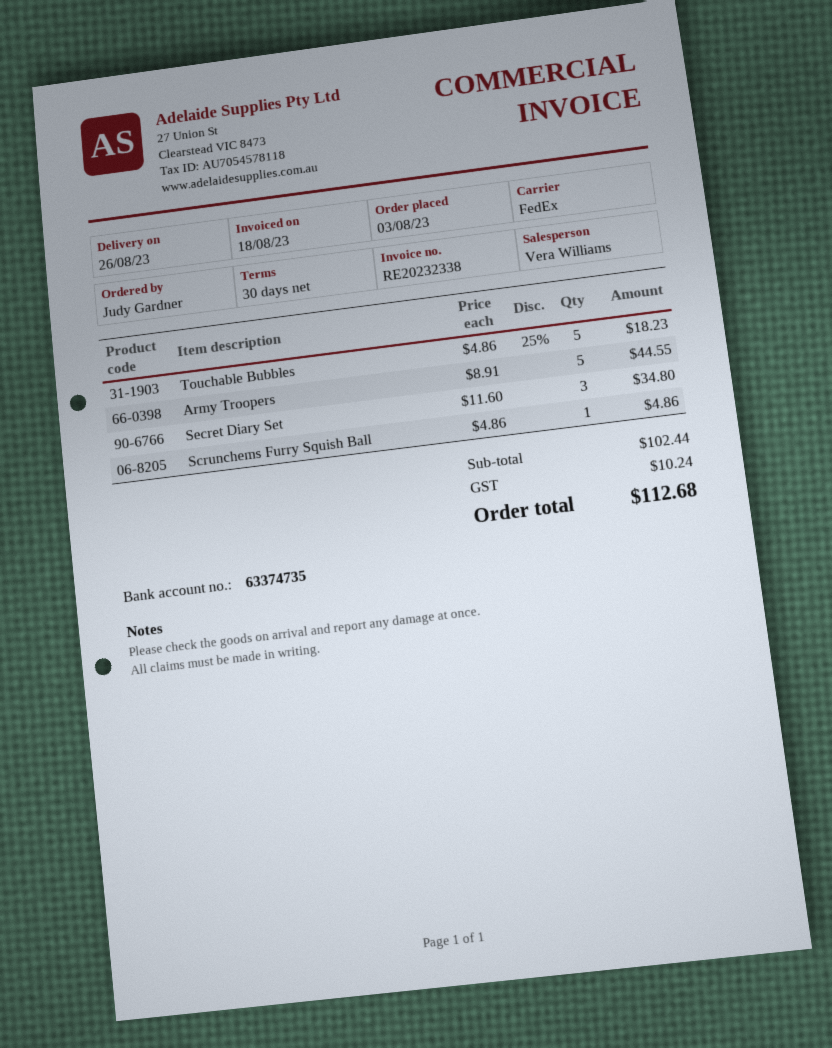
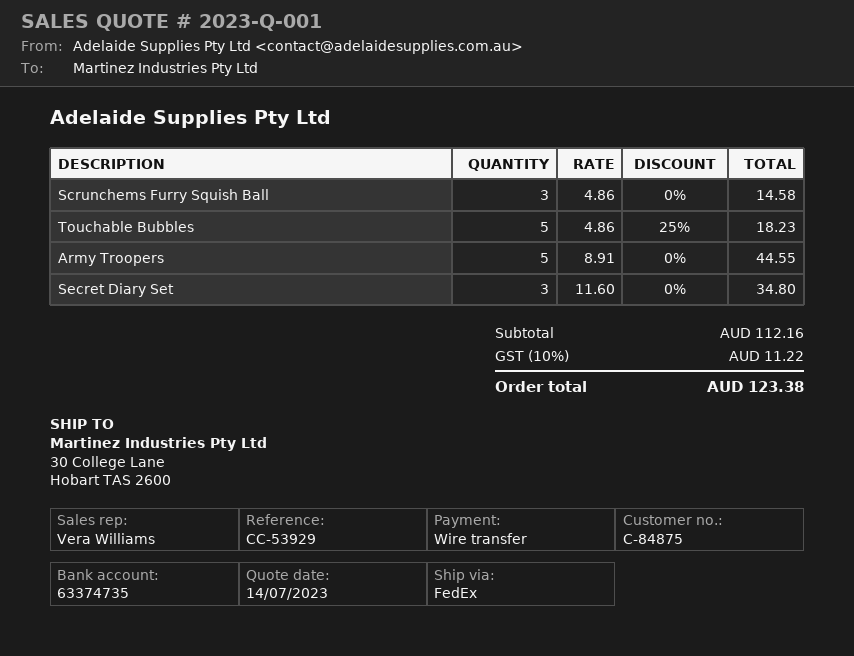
Scrunchems Furry Squish Ball: 1 x 4.86 = 4.86 -> 3 x 4.86 = 14.58
subtotal: 102.44 -> 112.16
tax: 10.24 -> 11.22
total: 112.68 -> 123.38

